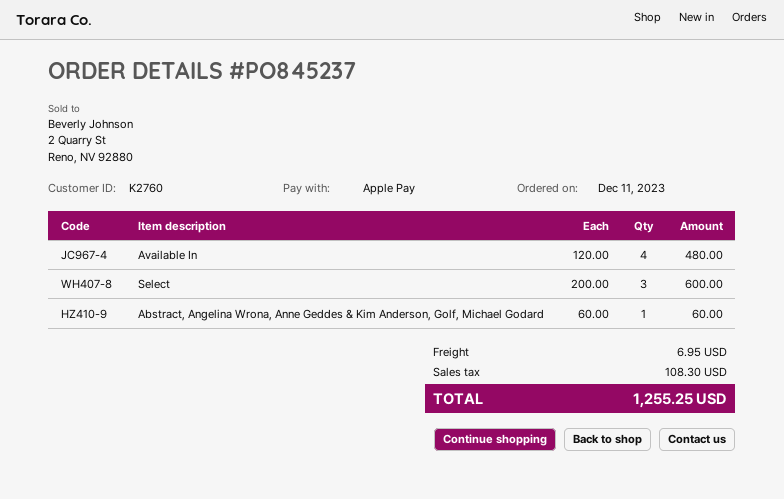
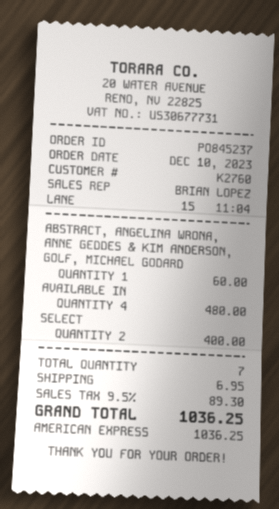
order date: 2023-12-11 -> 2023-12-10
payment method: Apple Pay -> American Express
Select: 3 for 600.00 -> 2 for 400.00
tax: 108.30 -> 89.30
total: 1255.25 -> 1036.25

